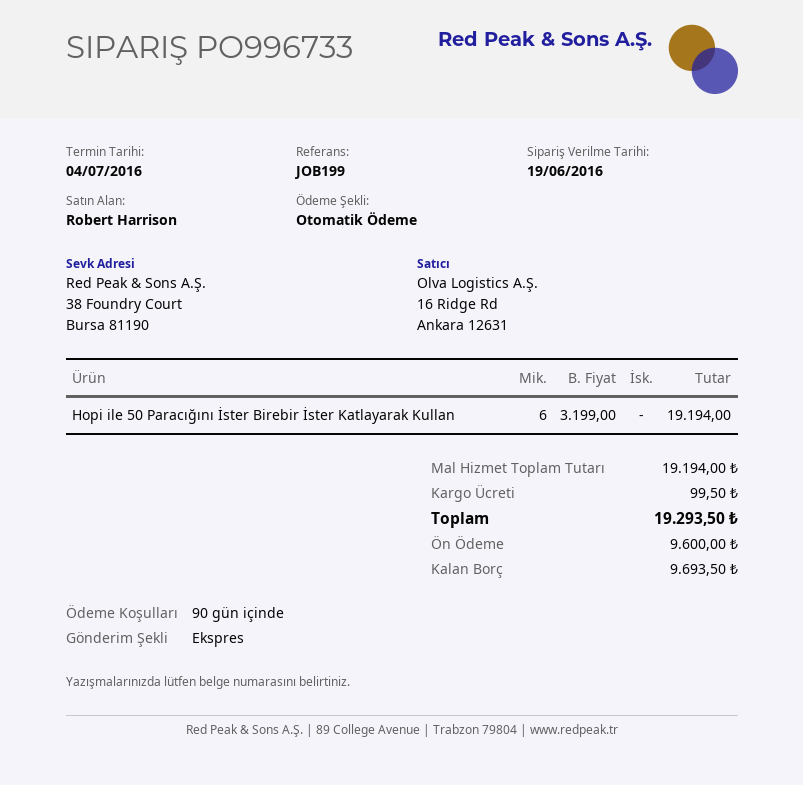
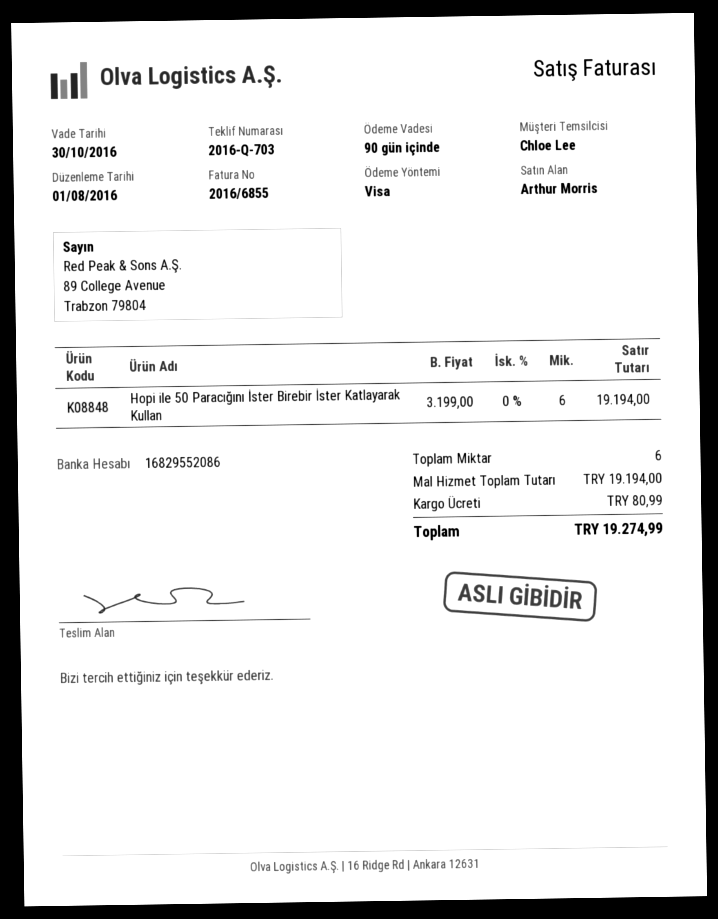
ordered by: Robert Harrison -> Arthur Morris
payment method: direct debit -> Visa
shipping: 99.50 -> 80.99
total: 19293.50 -> 19274.99

